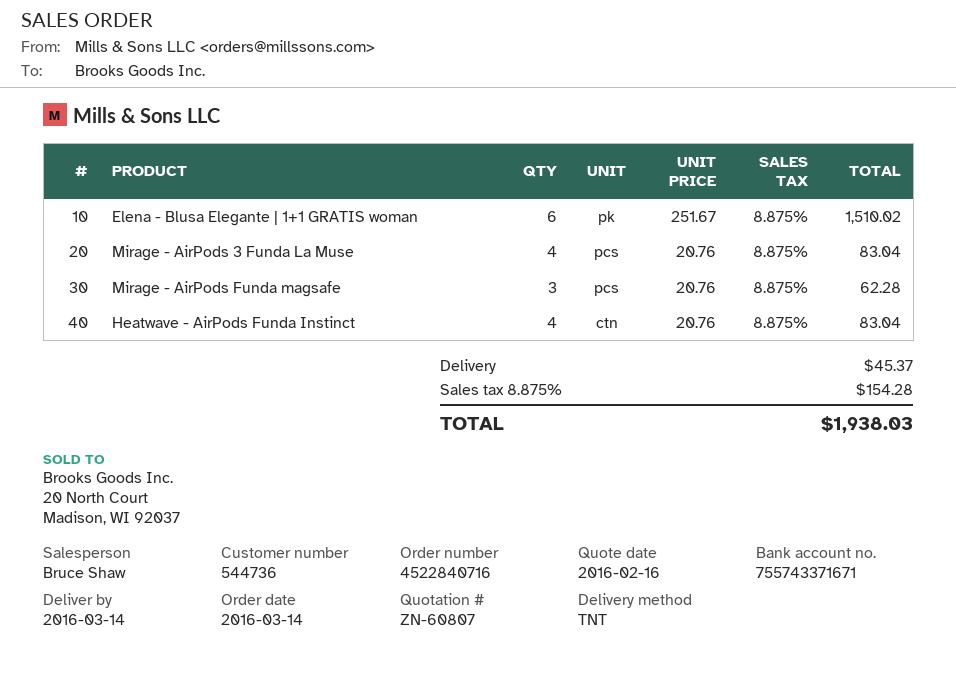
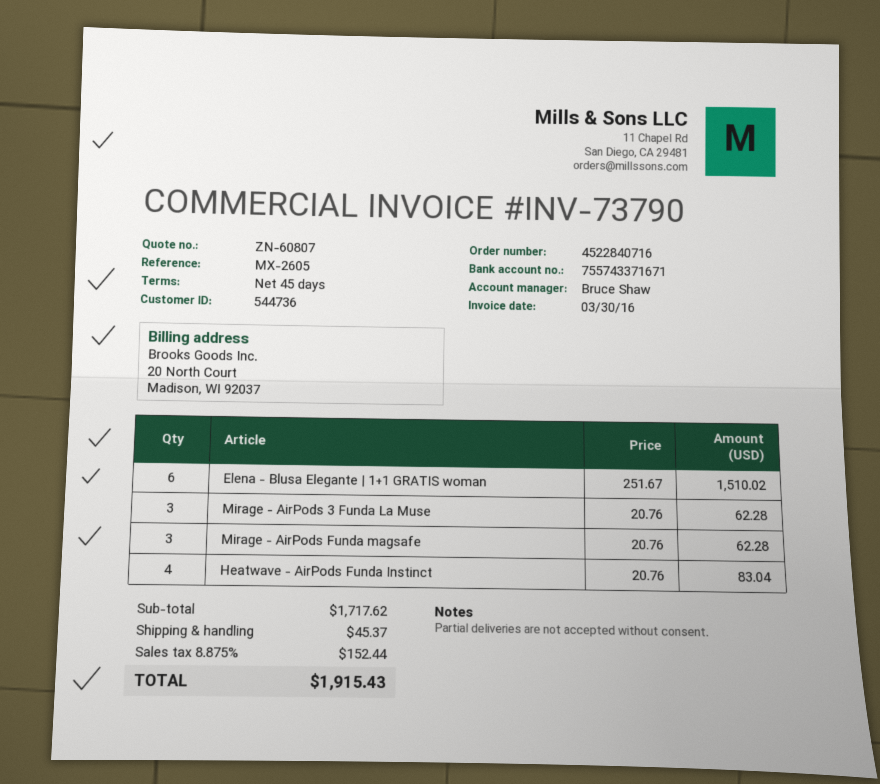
Mirage - AirPods 3 Funda La Muse: 4 x 20.76 = 83.04 -> 3 x 20.76 = 62.28
tax: 8.875% = 154.28 -> 8.875% = 152.44
total: 1938.03 -> 1915.43

